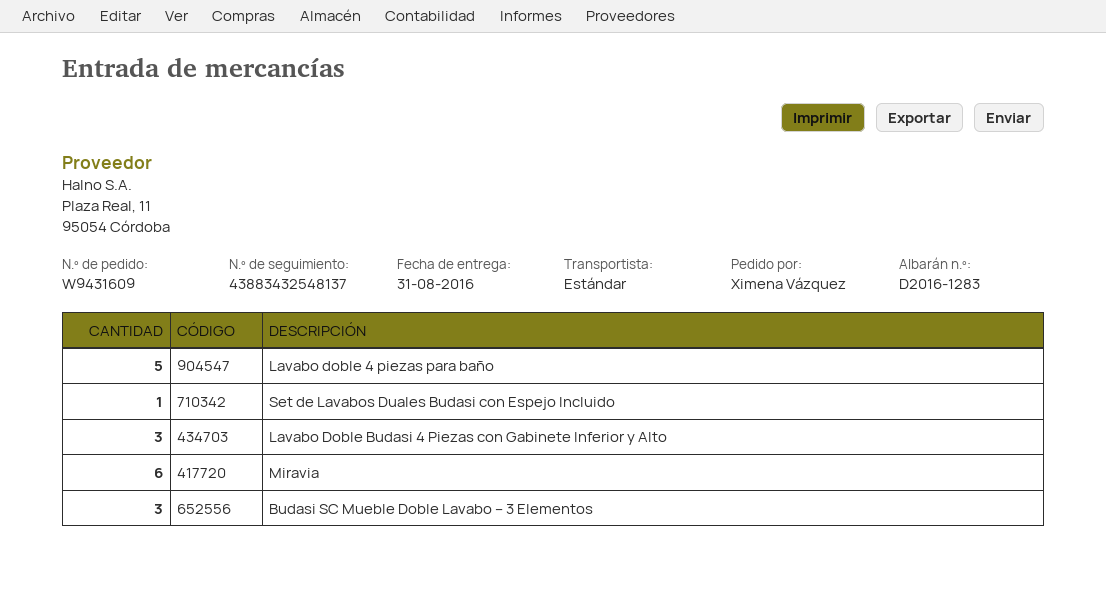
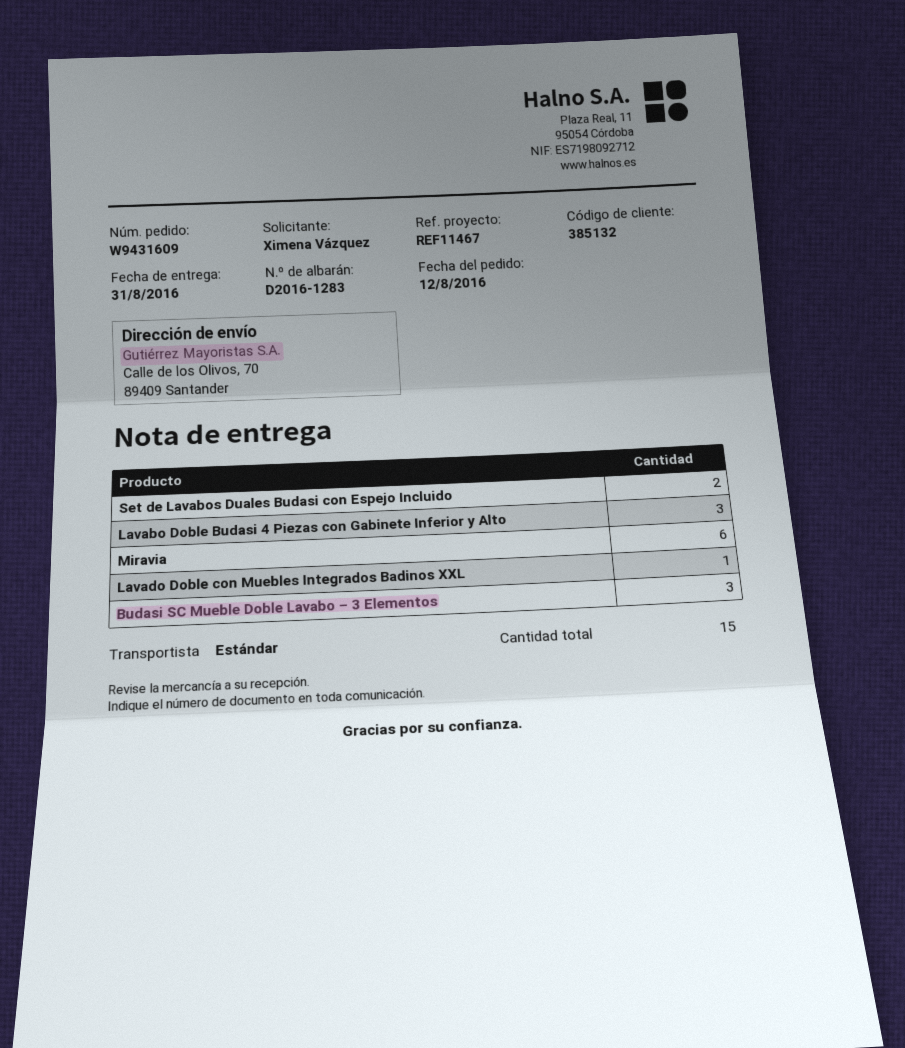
Lavabo doble 4 piezas para baño: 5 -> none
Set de Lavabos Duales Budasi con Espejo Incluido: 1 -> 2
Lavado Doble con Muebles Integrados Badinos XXL: none -> 1

